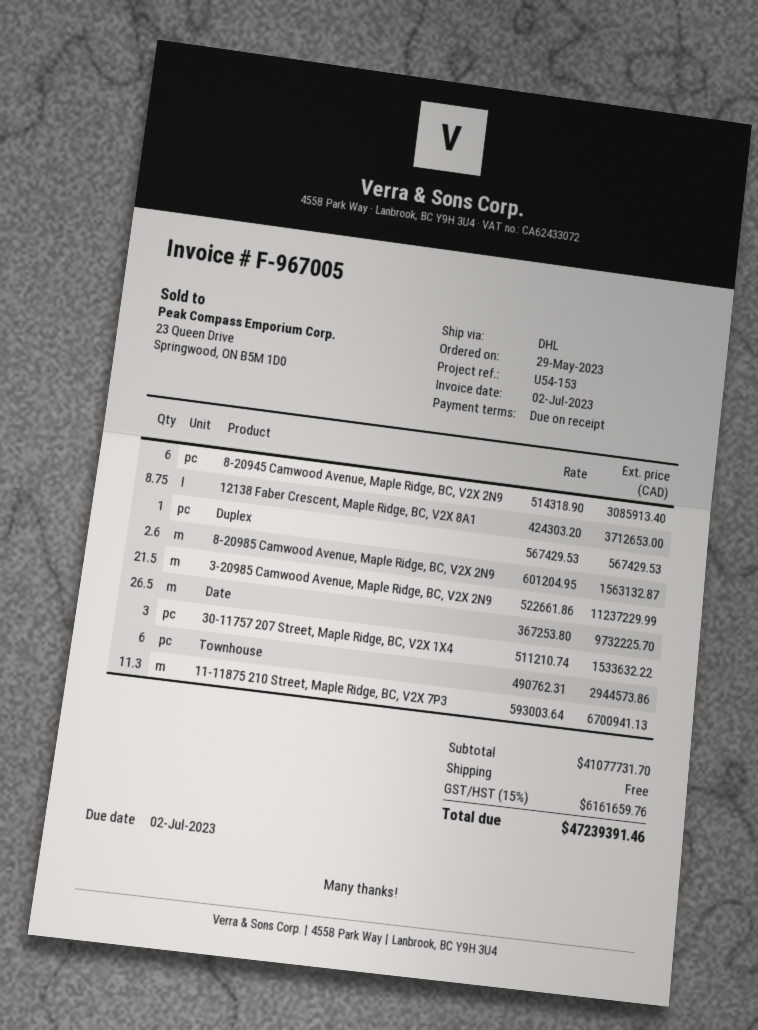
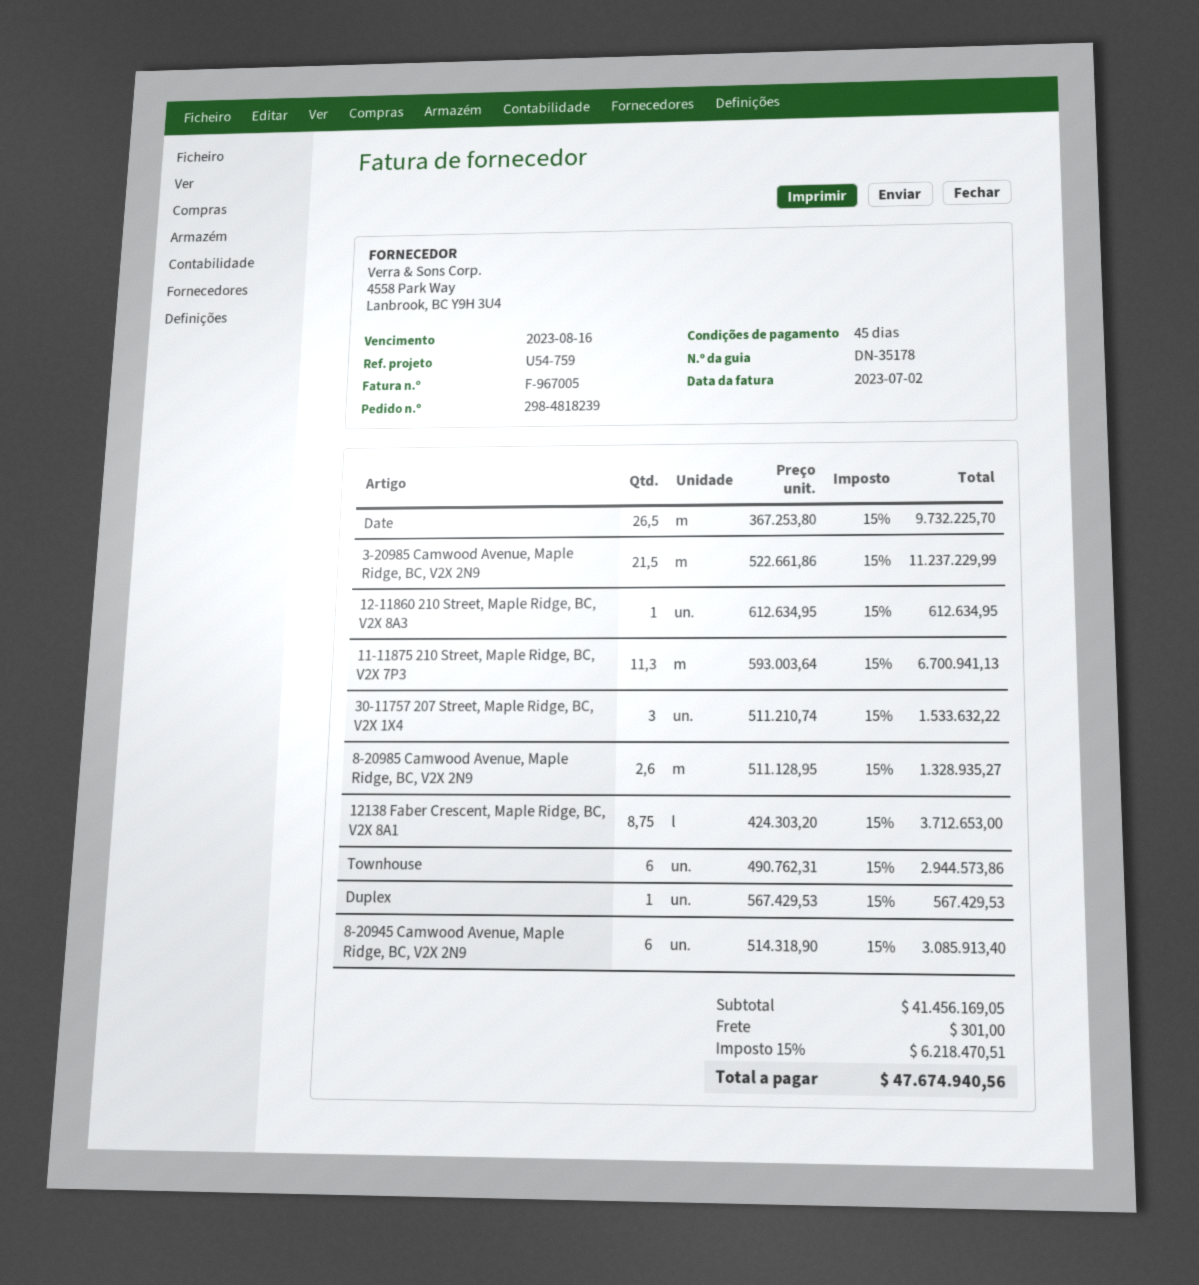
payment terms: on receipt -> 45 days
due date: 2023-07-02 -> 2023-08-16
reference: U54-153 -> U54-759
8-20985 Camwood Avenue, Maple Ridge, BC, V2X 2N9: 2.6 x 601204.95 = 1563132.87 -> 2.6 x 511128.95 = 1328935.27
12-11860 210 Street, Maple Ridge, BC, V2X 8A3: none -> 1 x 612634.95 = 612634.95
subtotal: 41077731.70 -> 41456169.05
shipping: 0.00 -> 301.00
tax: 15% = 6161659.76 -> 15% = 6218470.51
total: 47239391.46 -> 47674940.56

